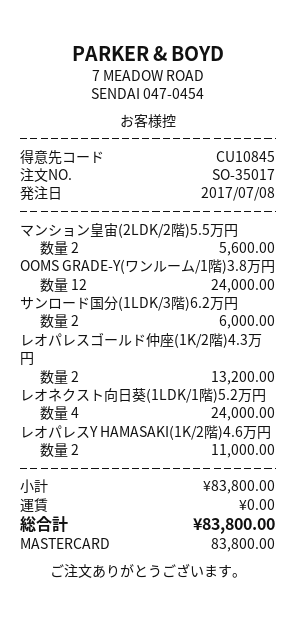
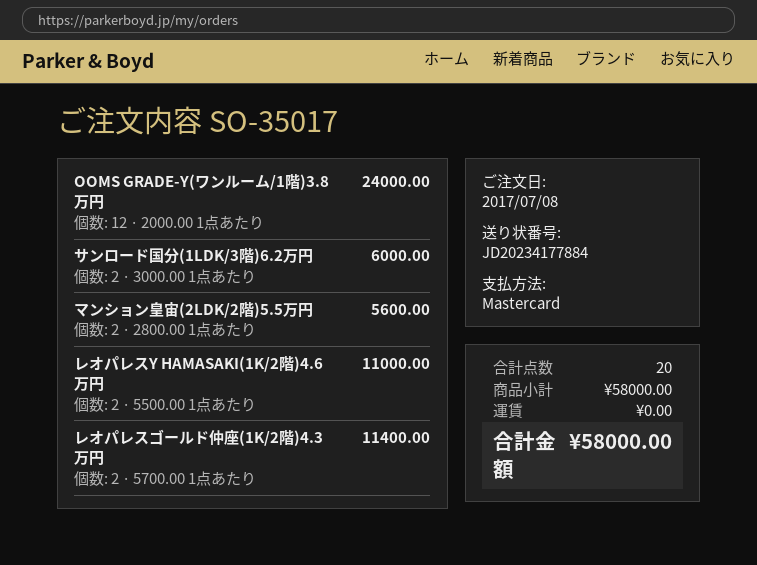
レオパレスゴールド仲座(1K/2階)4.3万円: 2 for 13200.00 -> 2 for 11400.00
レオネクスト向日葵(1LDK/1階)5.2万円: 4 for 24000.00 -> none
subtotal: 83800.00 -> 58000.00
total: 83800.00 -> 58000.00

